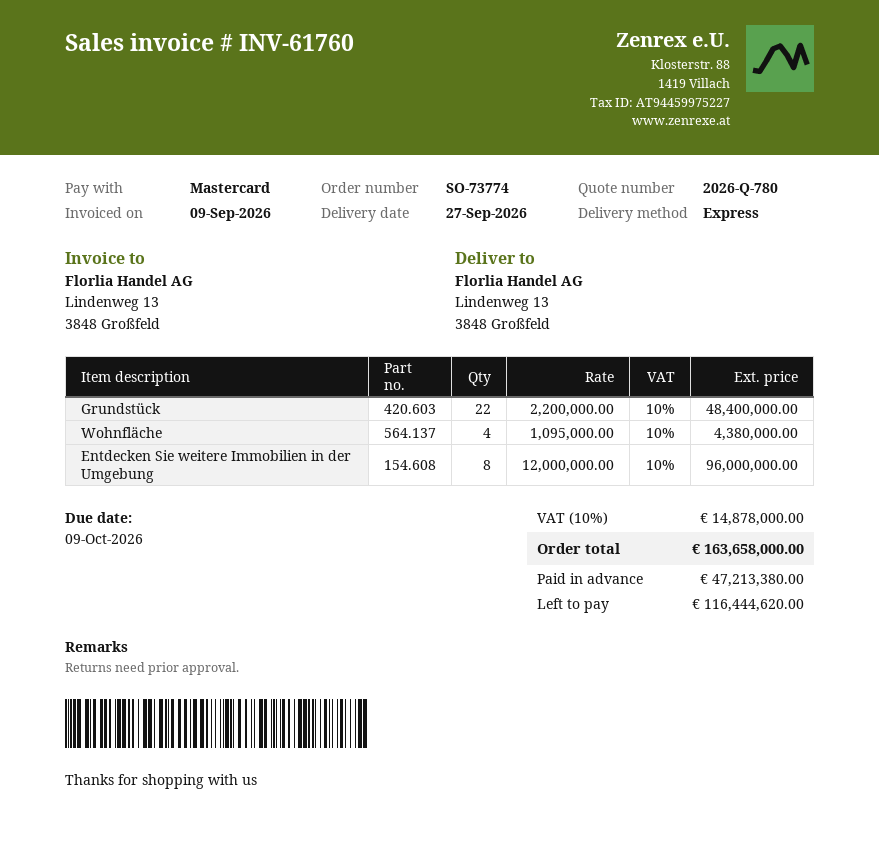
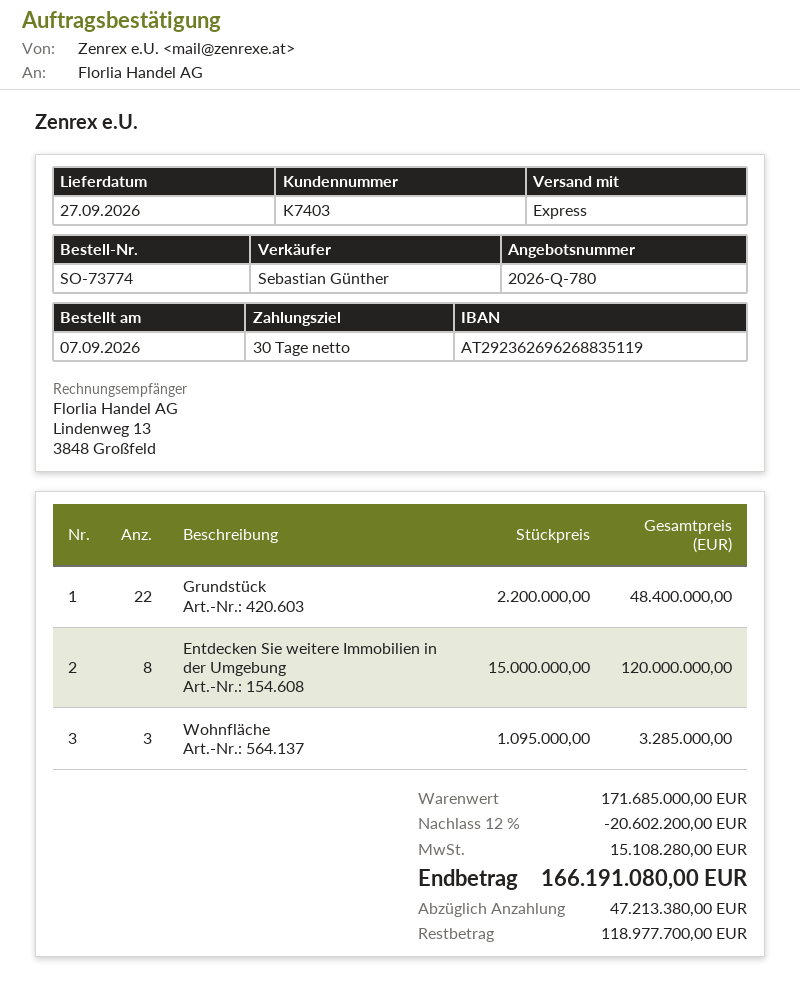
Wohnfläche: 4 x 1095000.00 = 4380000.00 -> 3 x 1095000.00 = 3285000.00
Entdecken Sie weitere Immobilien in der Umgebung: 8 x 12000000.00 = 96000000.00 -> 8 x 15000000.00 = 120000000.00
discount: none -> 12% = 20602200.00
tax: 14878000.00 -> 15108280.00
total: 163658000.00 -> 166191080.00
balance: 116444620.00 -> 118977700.00

